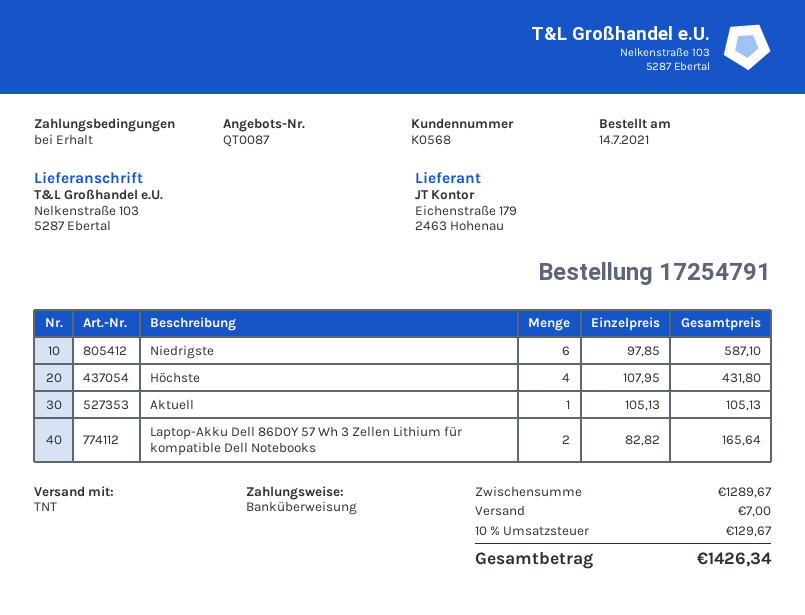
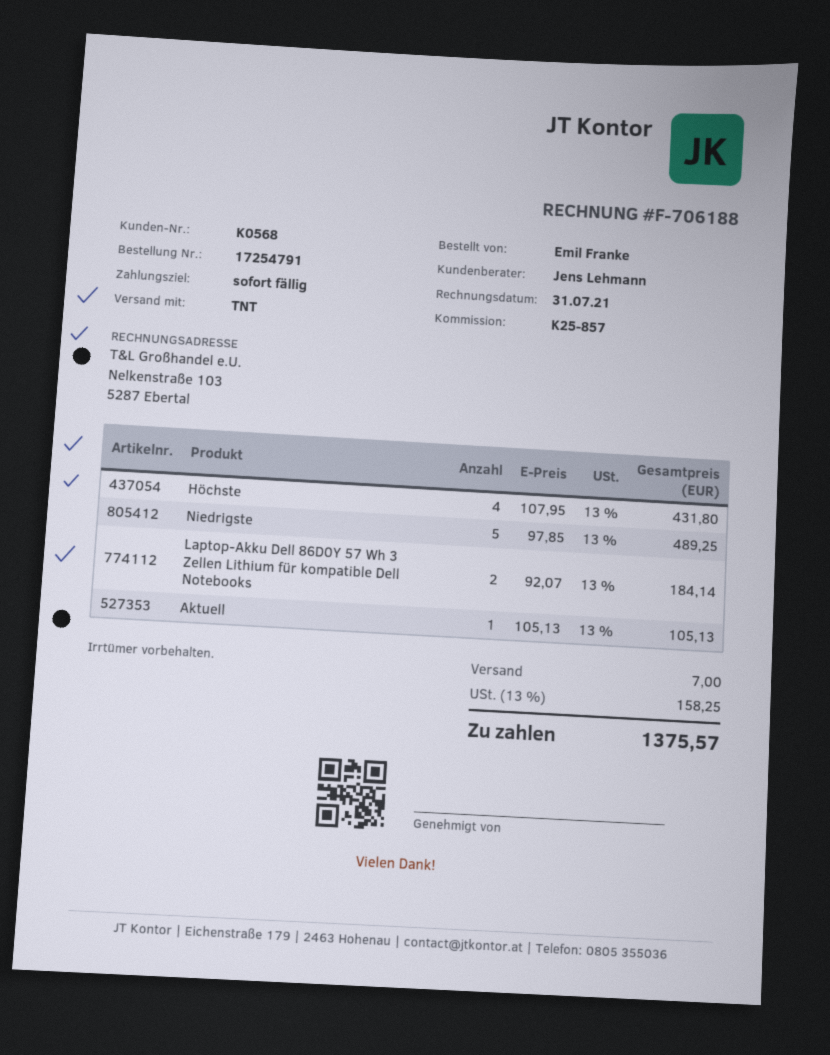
Niedrigste: 6 x 97.85 = 587.10 -> 5 x 97.85 = 489.25
Laptop-Akku Dell 86D0Y 57 Wh 3 Zellen Lithium für kompatible Dell Notebooks: 2 x 82.82 = 165.64 -> 2 x 92.07 = 184.14
tax: 10% = 129.67 -> 13% = 158.25
total: 1426.34 -> 1375.57

